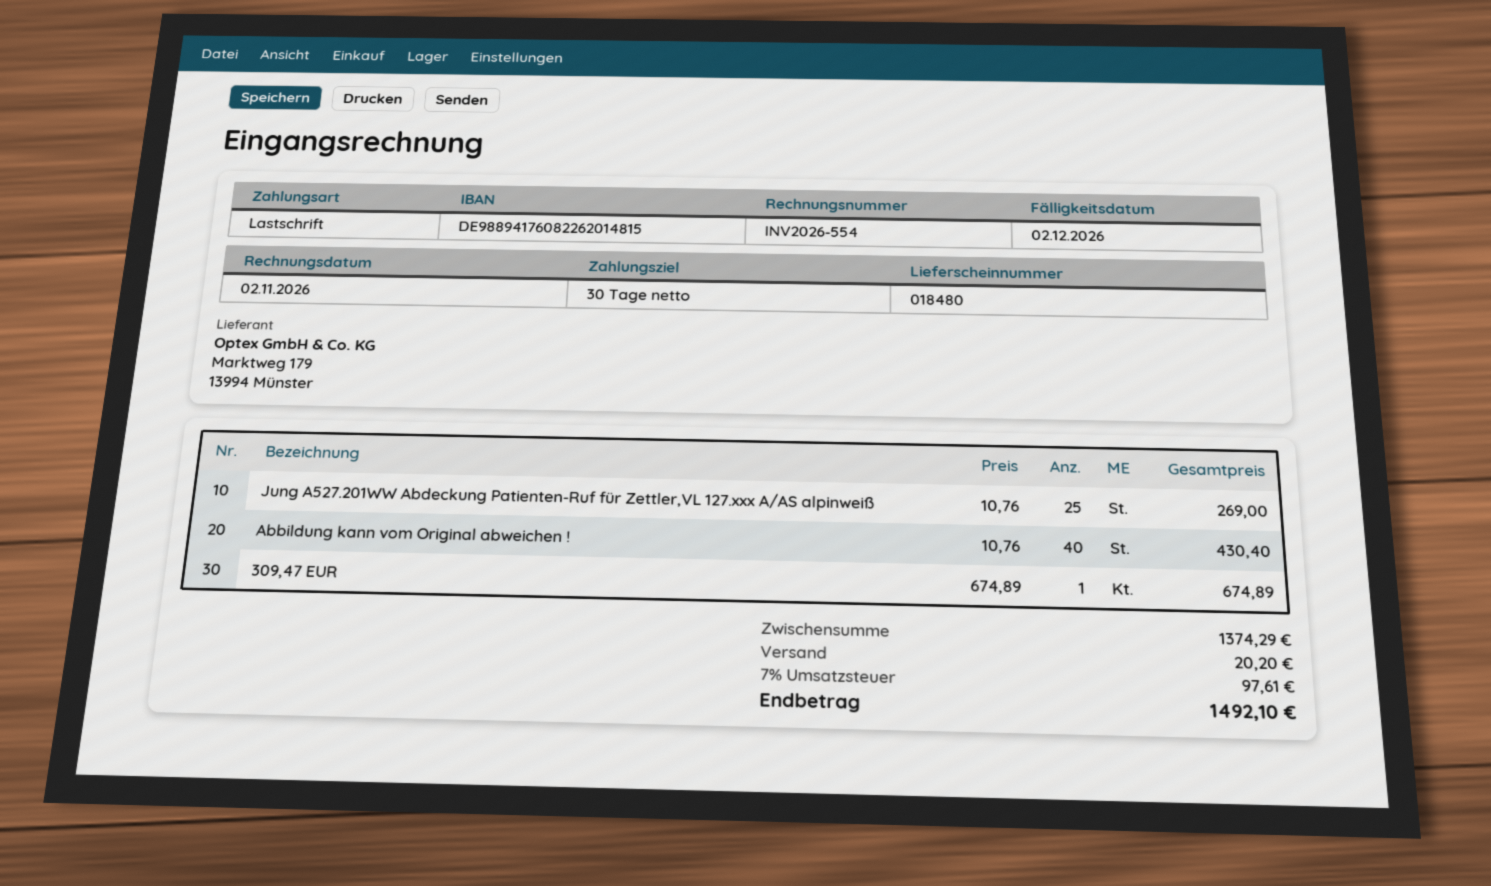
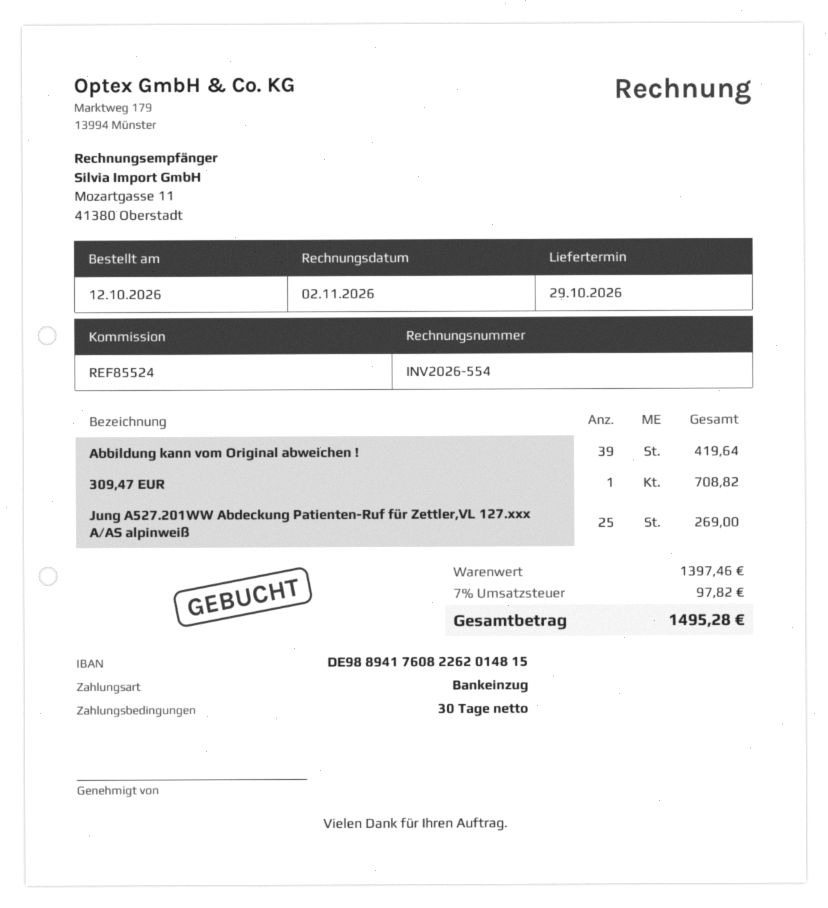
Abbildung kann vom Original abweichen !: 40 for 430.40 -> 39 for 419.64
309,47 EUR: 1 for 674.89 -> 1 for 708.82
subtotal: 1374.29 -> 1397.46
shipping: 20.20 -> none
tax: 7% = 97.61 -> 7% = 97.82
total: 1492.10 -> 1495.28

